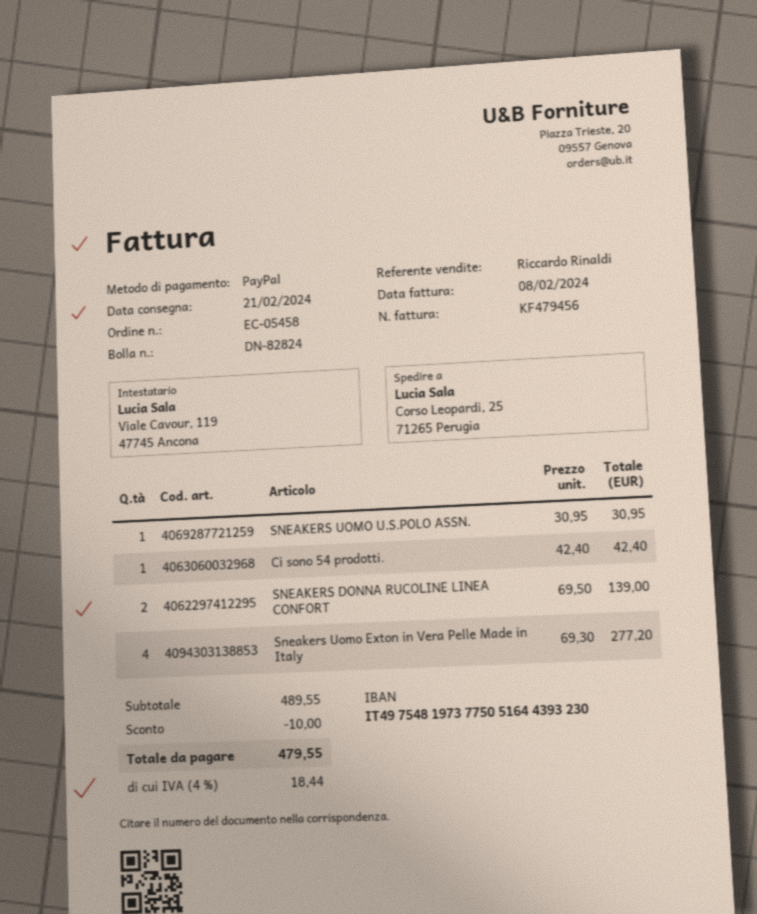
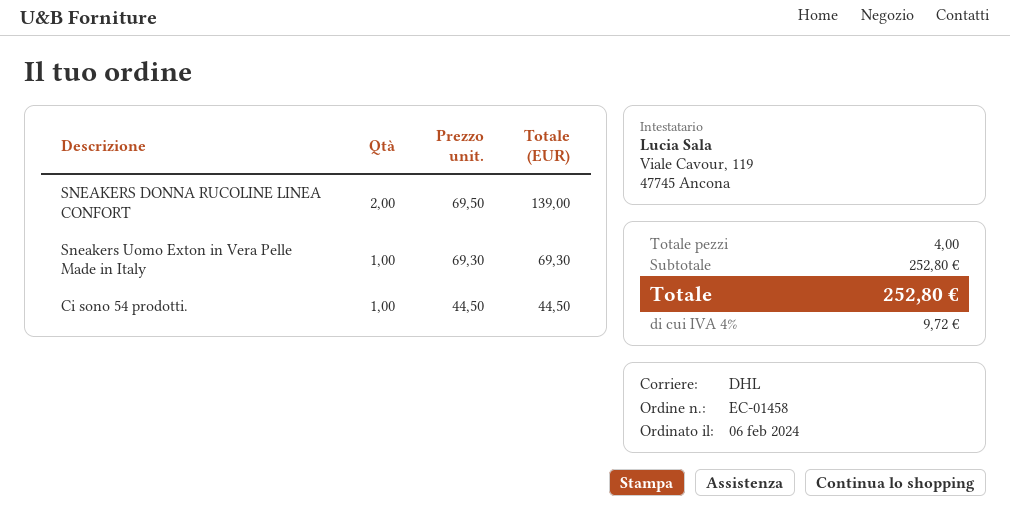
order number: EC-05458 -> EC-01458
SNEAKERS UOMO U.S.POLO ASSN.: 1 x 30.95 = 30.95 -> none
Ci sono 54 prodotti.: 1 x 42.40 = 42.40 -> 1 x 44.50 = 44.50
Sneakers Uomo Exton in Vera Pelle Made in Italy: 4 x 69.30 = 277.20 -> 1 x 69.30 = 69.30
subtotal: 489.55 -> 252.80
discount: 10.00 -> none
tax: 4% = 18.44 -> 4% = 9.72
total: 479.55 -> 252.80

